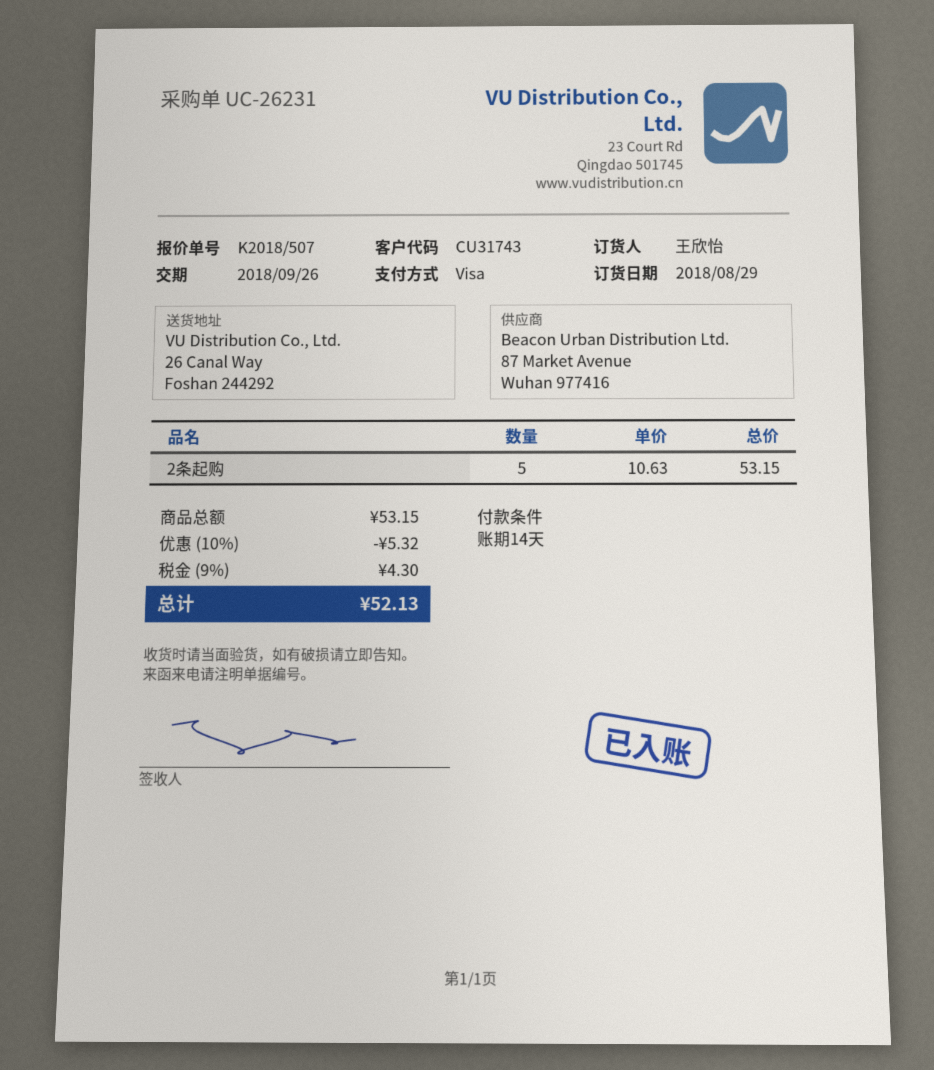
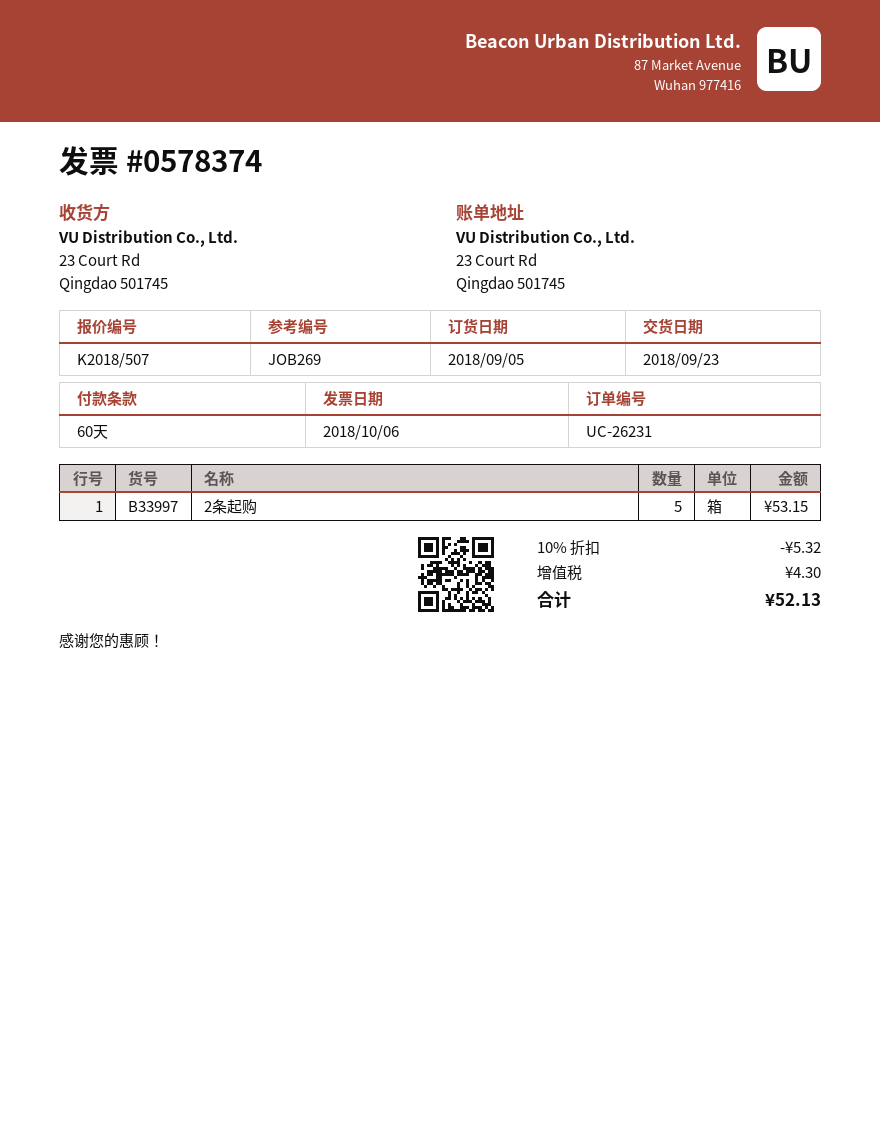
order date: 2018-08-29 -> 2018-09-05
delivery date: 2018-09-26 -> 2018-09-23
payment terms: 14 days -> 60 days
ship to: 26 Canal Way, Foshan 244292 -> 23 Court Rd, Qingdao 501745

